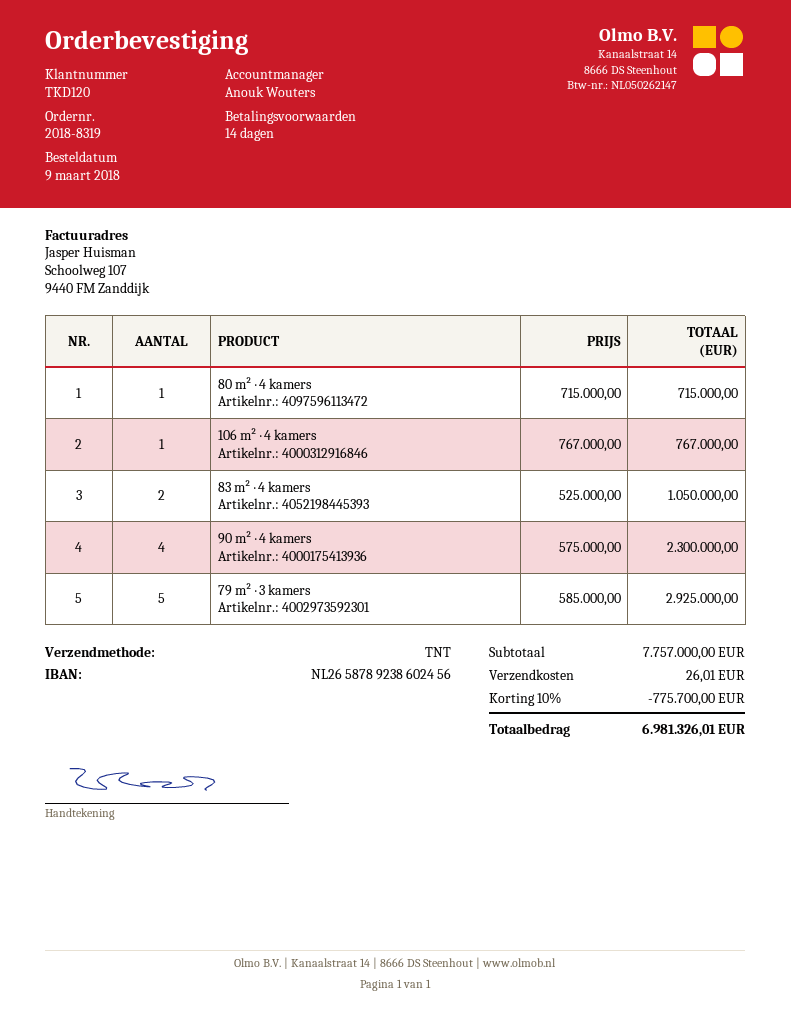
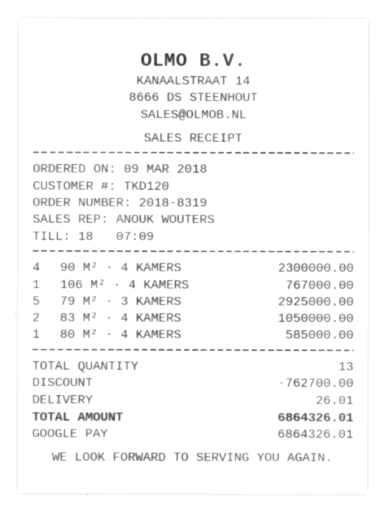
80 m² · 4 kamers: 1 for 715000.00 -> 1 for 585000.00
discount: 775700.00 -> 762700.00
total: 6981326.01 -> 6864326.01

